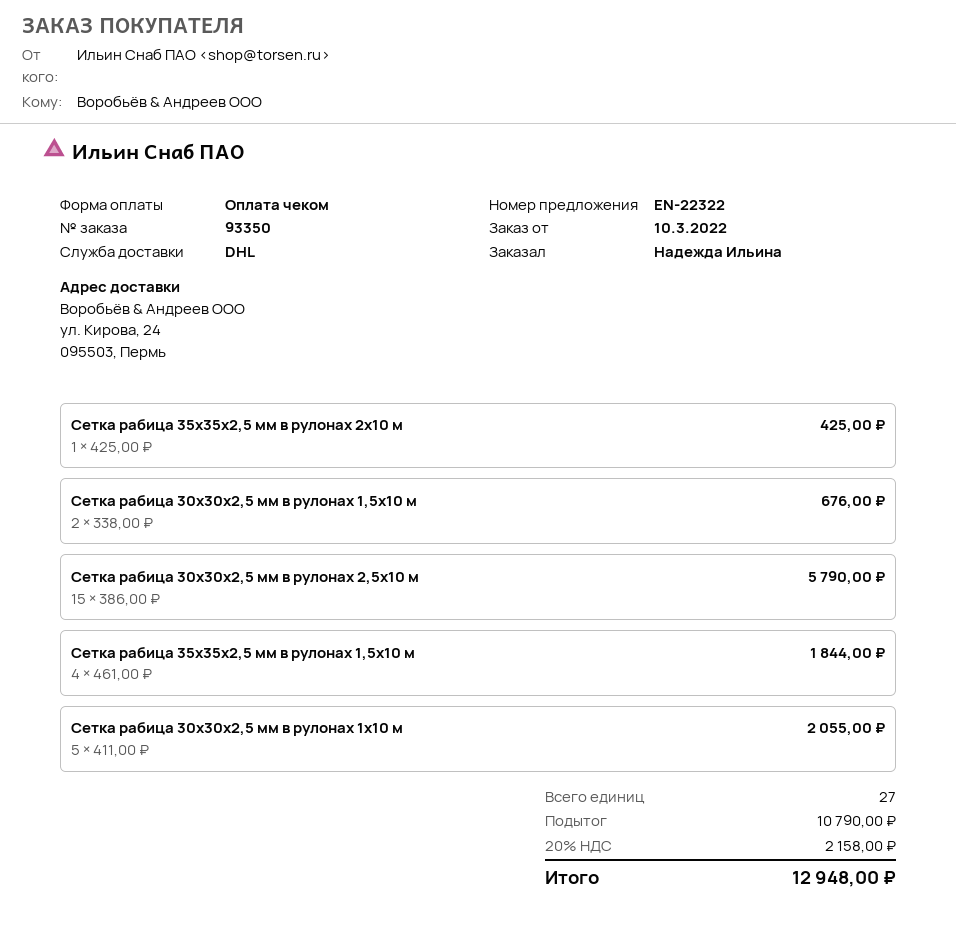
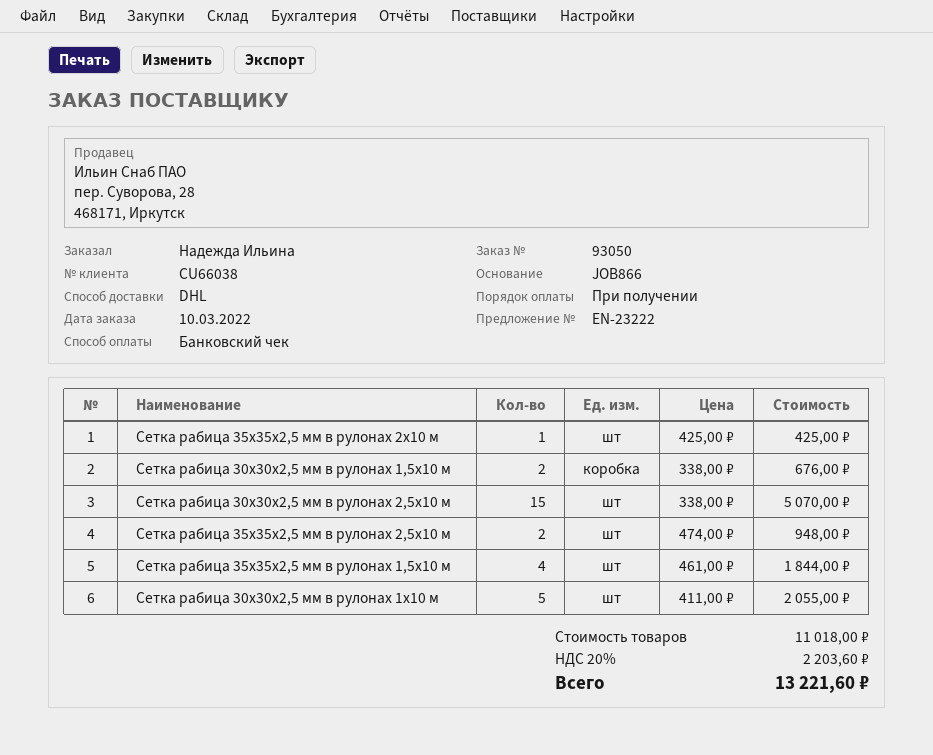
quote number: EN-22322 -> EN-23222
order number: 93350 -> 93050
Сетка рабица 30х30х2,5 мм в рулонах 2,5х10 м: 15 x 386.00 = 5790.00 -> 15 x 338.00 = 5070.00
Сетка рабица 35х35х2,5 мм в рулонах 2,5х10 м: none -> 2 x 474.00 = 948.00
subtotal: 10790.00 -> 11018.00
tax: 20% = 2158.00 -> 20% = 2203.60
total: 12948.00 -> 13221.60

